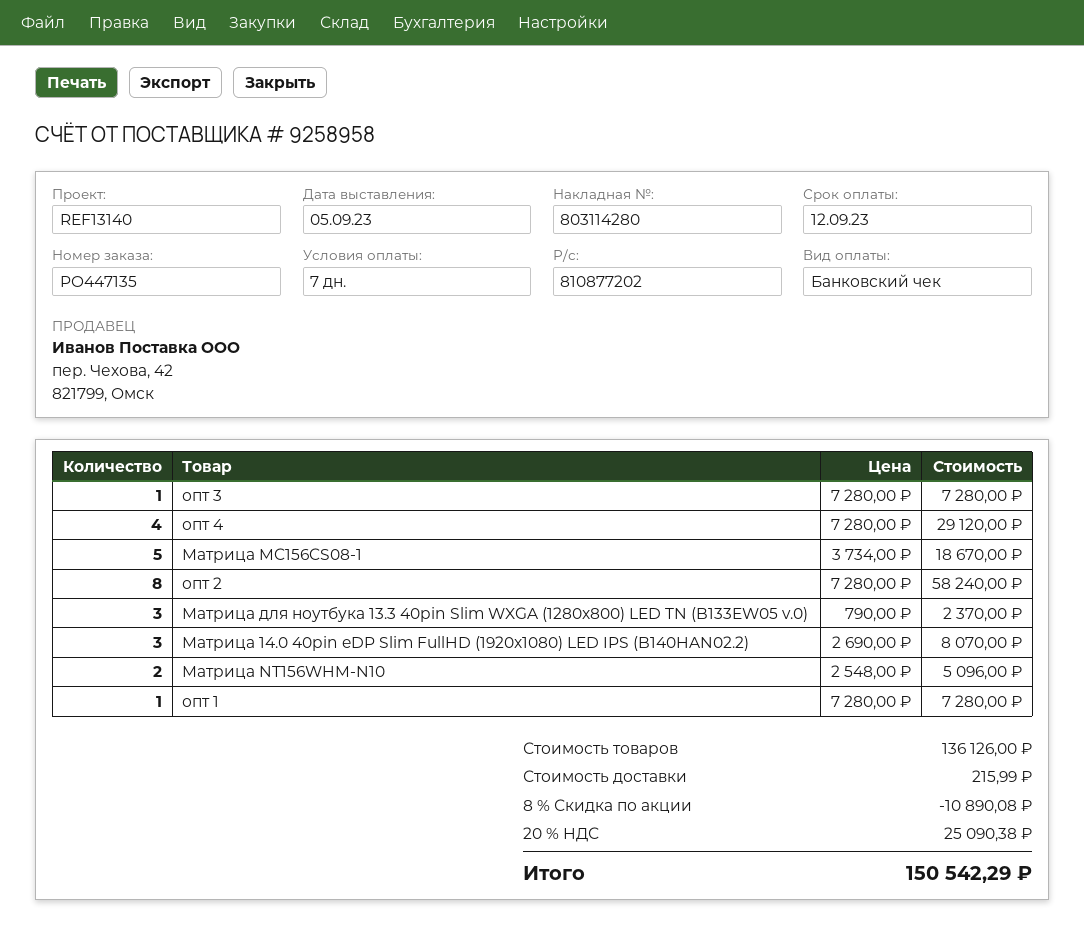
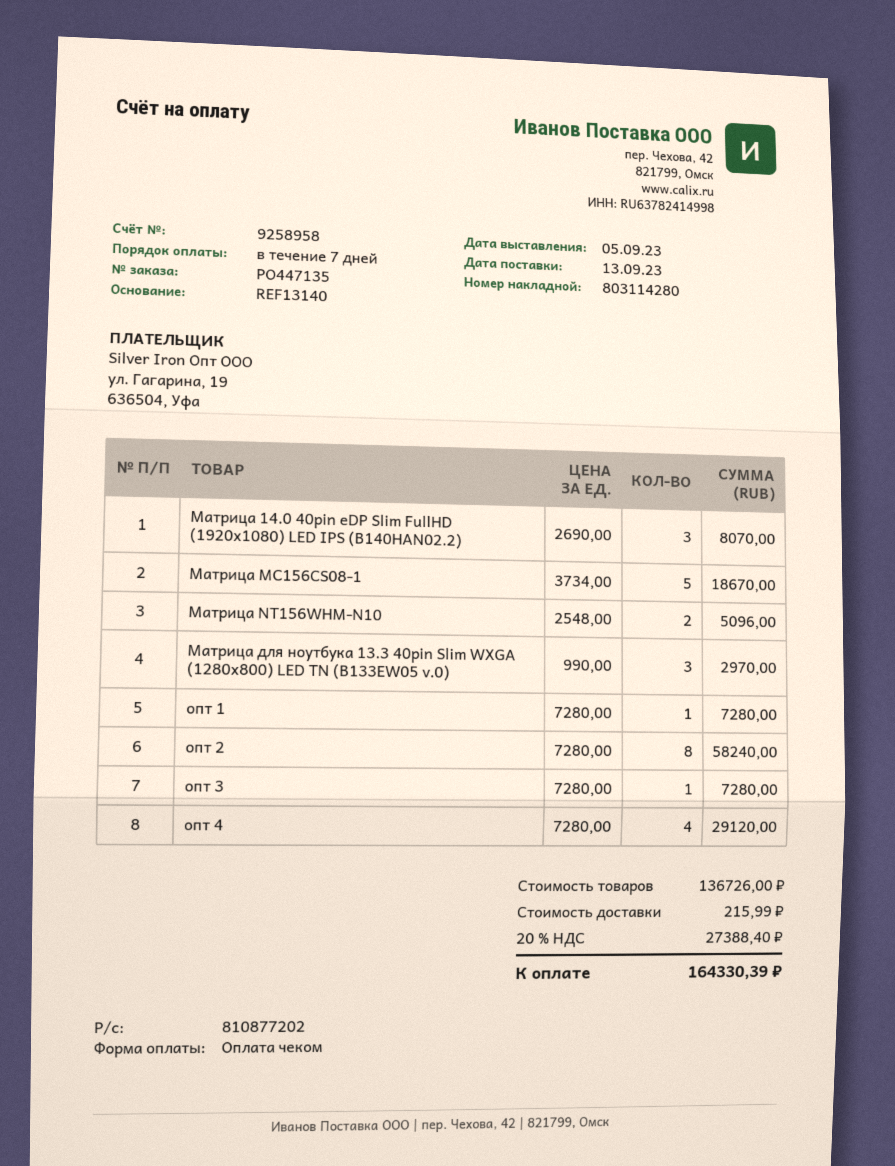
Матрица для ноутбука 13.3 40pin Slim WXGA (1280x800) LED TN (B133EW05 v.0): 3 x 790.00 = 2370.00 -> 3 x 990.00 = 2970.00
subtotal: 136126.00 -> 136726.00
discount: 8% = 10890.08 -> none
tax: 20% = 25090.38 -> 20% = 27388.40
total: 150542.29 -> 164330.39

